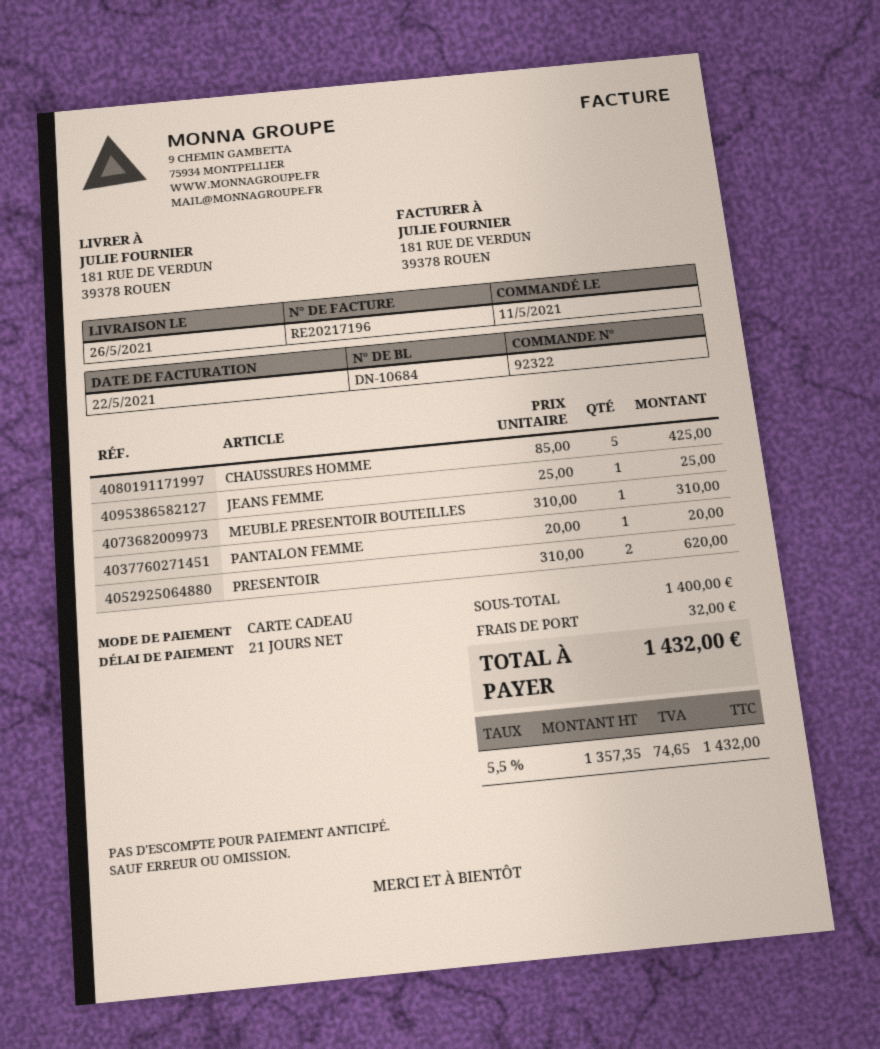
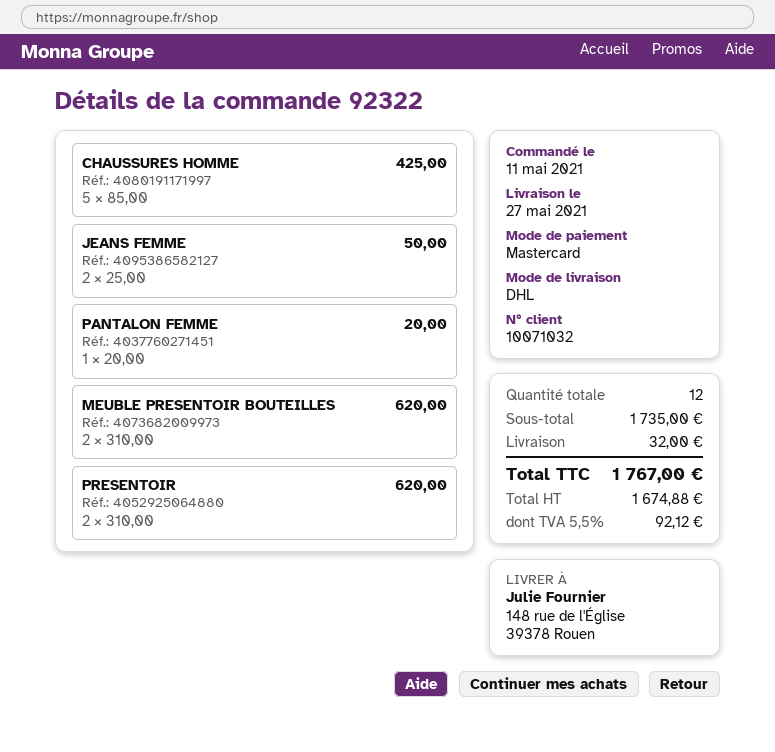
delivery date: 2021-05-26 -> 2021-05-27
payment method: gift card -> Mastercard
ship to: 181 RUE DE VERDUN, 39378 ROUEN -> 148 rue de l'Église, 39378 Rouen
JEANS FEMME: 1 x 25.00 = 25.00 -> 2 x 25.00 = 50.00
MEUBLE PRESENTOIR BOUTEILLES: 1 x 310.00 = 310.00 -> 2 x 310.00 = 620.00
subtotal: 1400.00 -> 1735.00
net: 1357.35 -> 1674.88
tax: 5.5% = 74.65 -> 5.5% = 92.12
total: 1432.00 -> 1767.00

